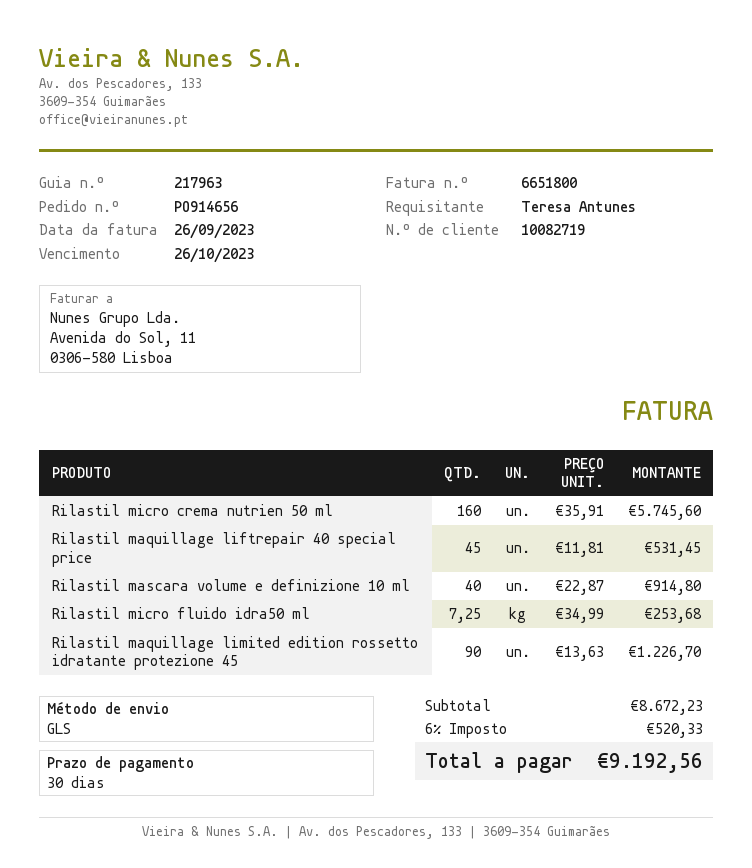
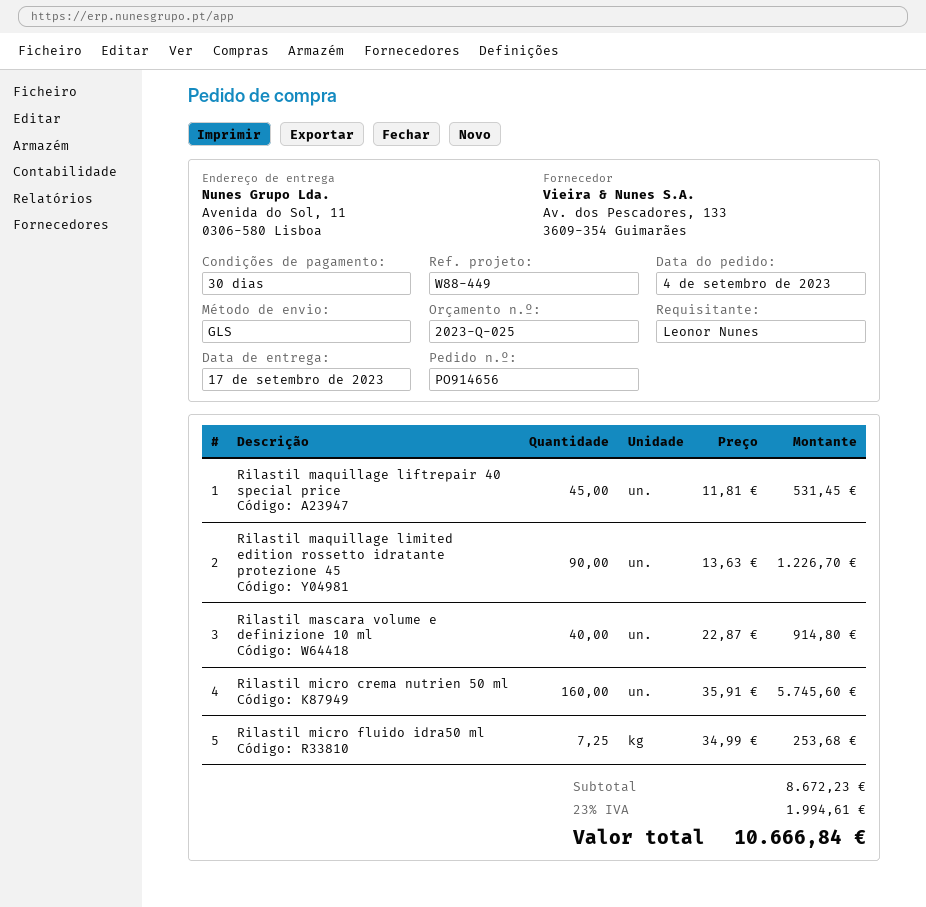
ordered by: Teresa Antunes -> Leonor Nunes
tax: 6% = 520.33 -> 23% = 1994.61
total: 9192.56 -> 10666.84

